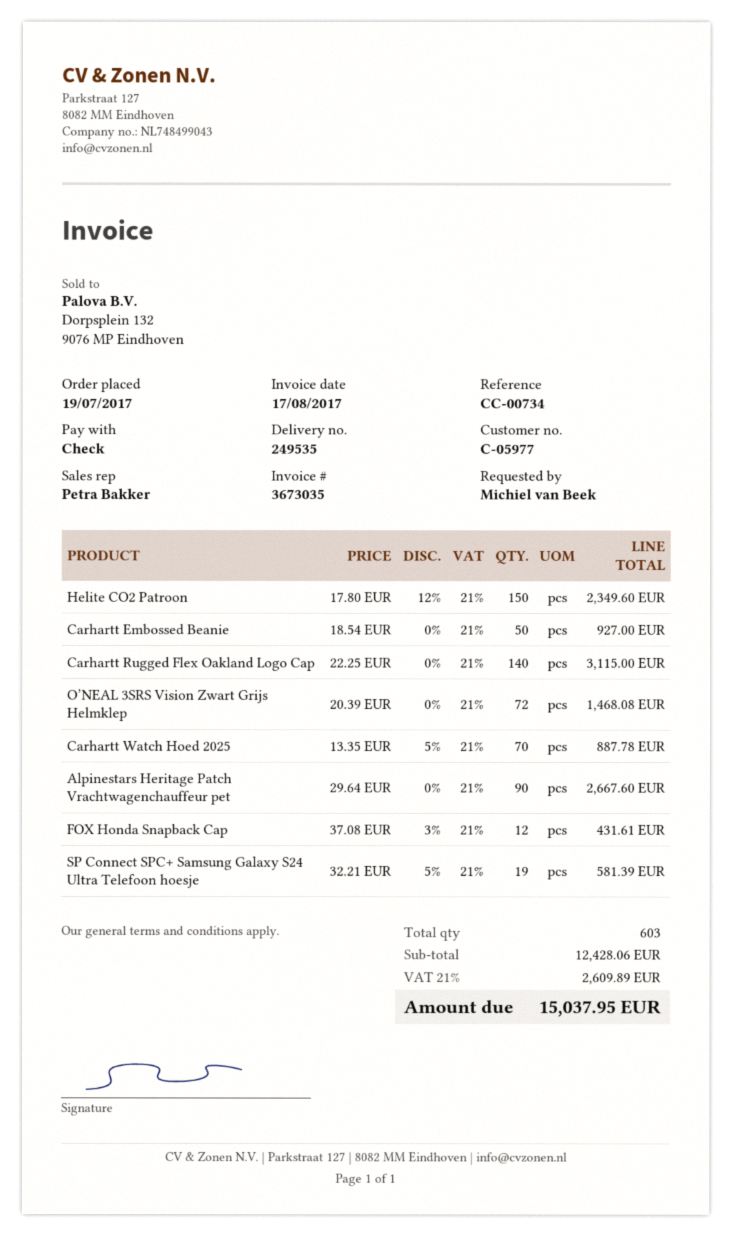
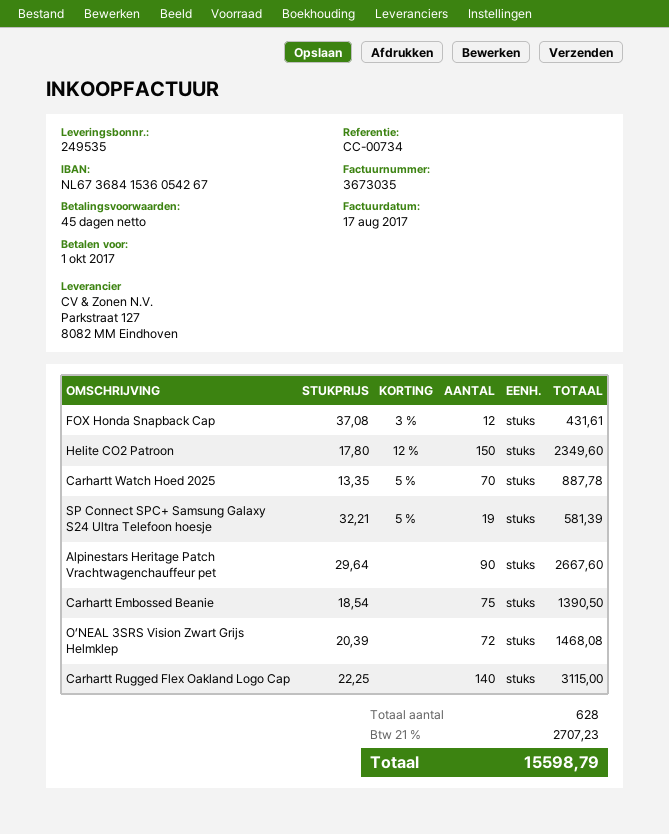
Carhartt Embossed Beanie: 50 x 18.54 = 927.00 -> 75 x 18.54 = 1390.50
total quantity: 603 -> 628
tax: 21% = 2609.89 -> 21% = 2707.23
total: 15037.95 -> 15598.79

